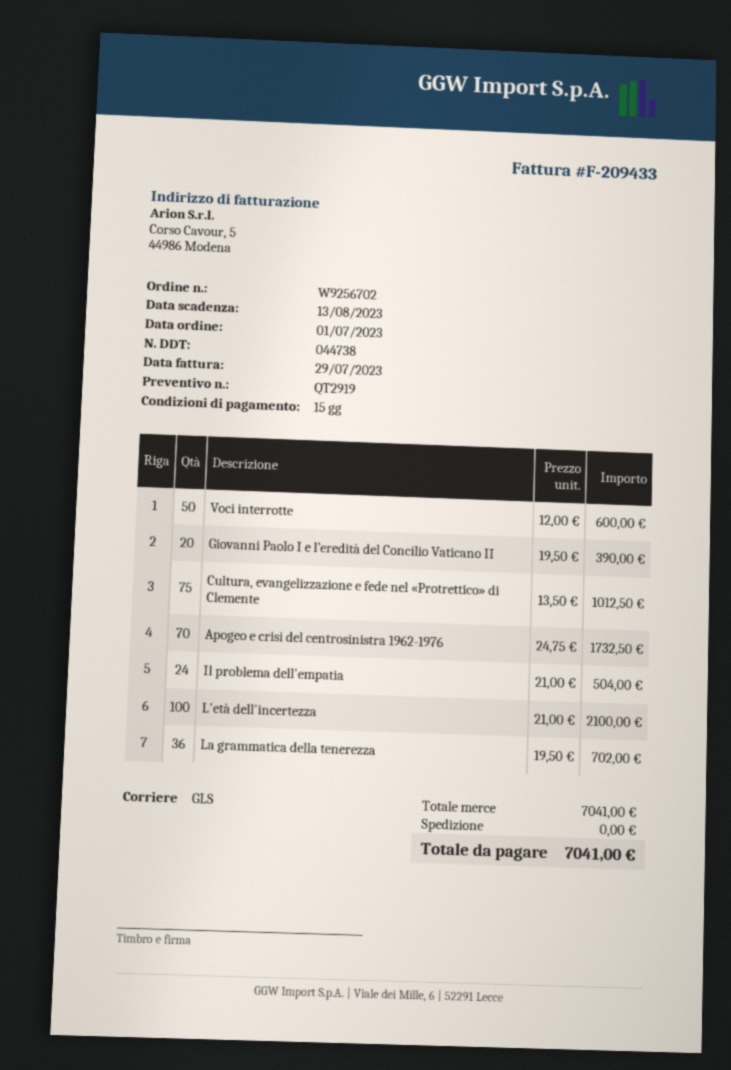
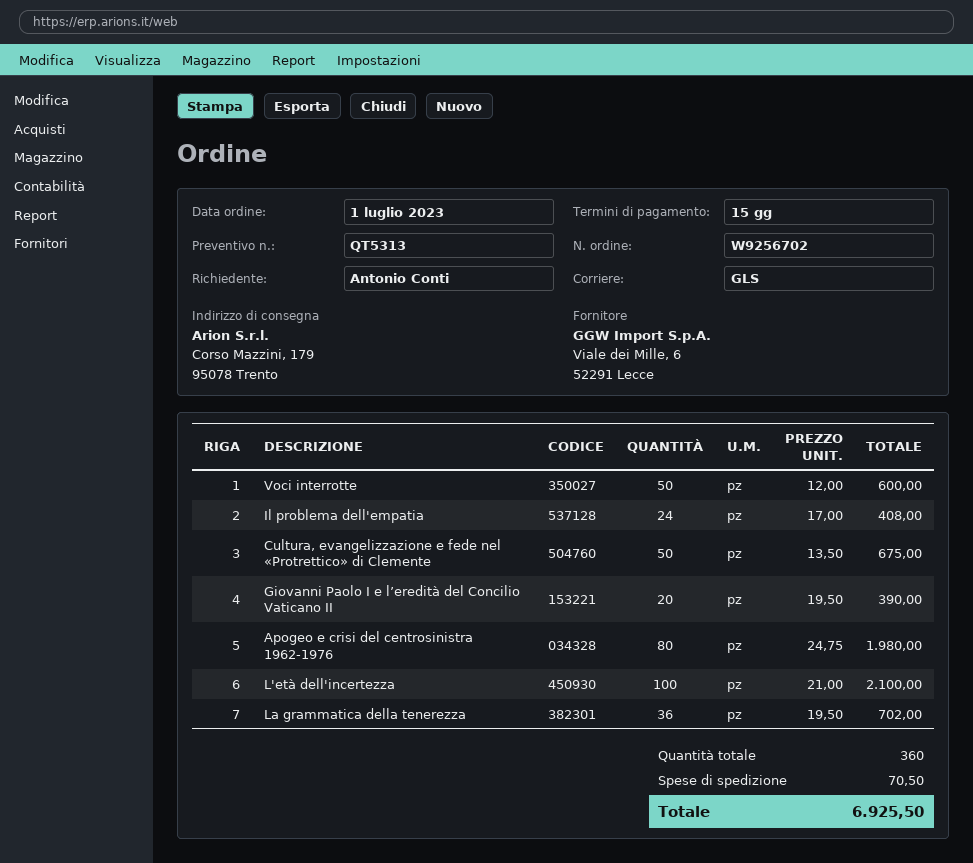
quote number: QT2919 -> QT5313
Cultura, evangelizzazione e fede nel «Protrettico» di Clemente: 75 x 13.50 = 1012.50 -> 50 x 13.50 = 675.00
Apogeo e crisi del centrosinistra 1962-1976: 70 x 24.75 = 1732.50 -> 80 x 24.75 = 1980.00
Il problema dell'empatia: 24 x 21.00 = 504.00 -> 24 x 17.00 = 408.00
shipping: 0.00 -> 70.50
total: 7041.00 -> 6925.50

